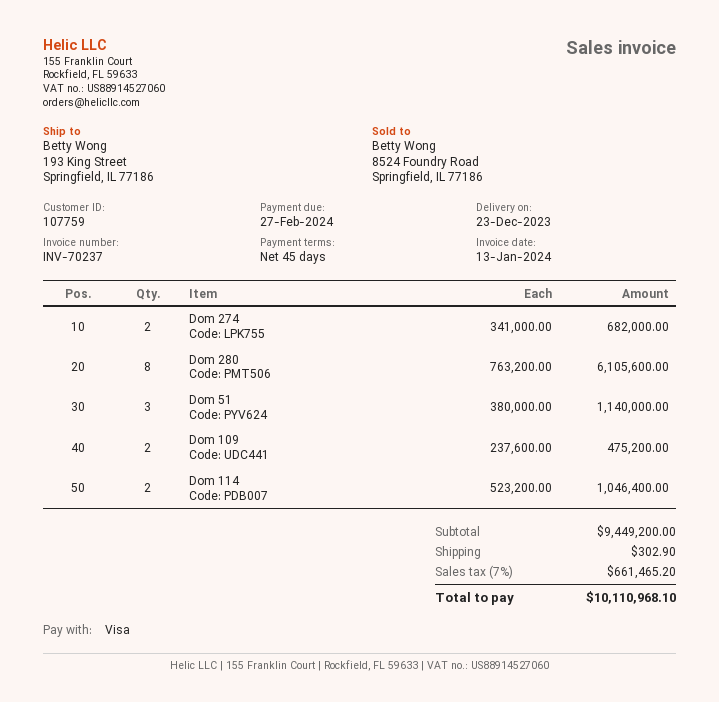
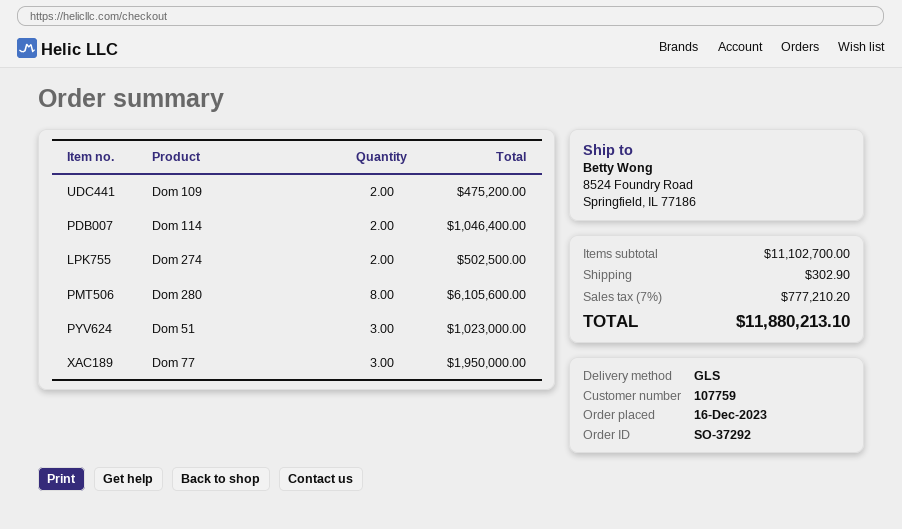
ship to: 193 King Street, Springfield, IL 77186 -> 8524 Foundry Road, Springfield, IL 77186
Dom 274: 2 for 682000.00 -> 2 for 502500.00
Dom 51: 3 for 1140000.00 -> 3 for 1023000.00
Dom 77: none -> 3 for 1950000.00
subtotal: 9449200.00 -> 11102700.00
tax: 7% = 661465.20 -> 7% = 777210.20
total: 10110968.10 -> 11880213.10

